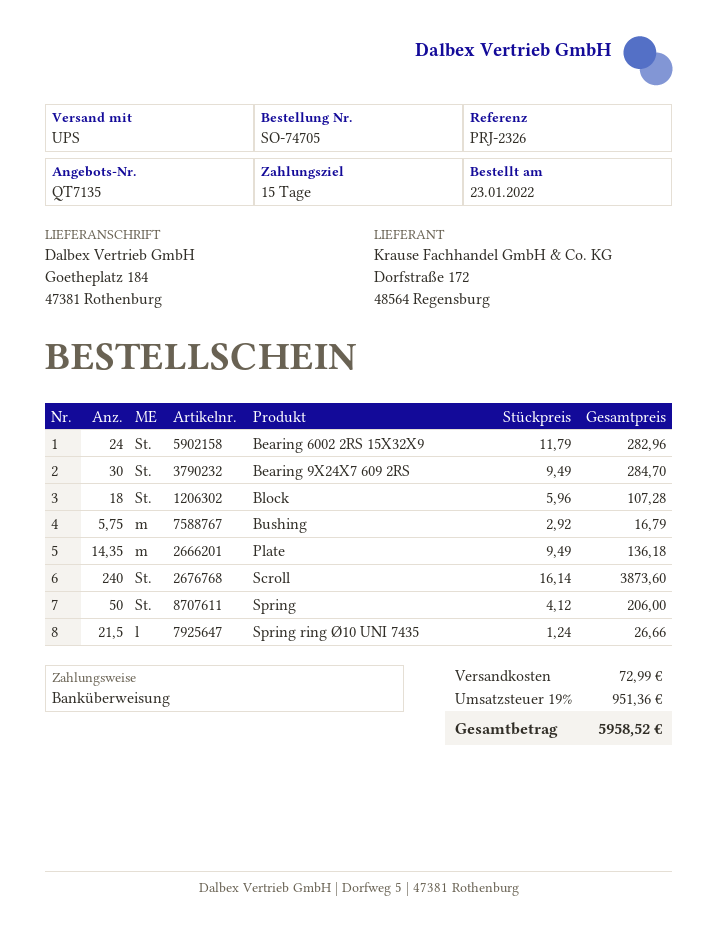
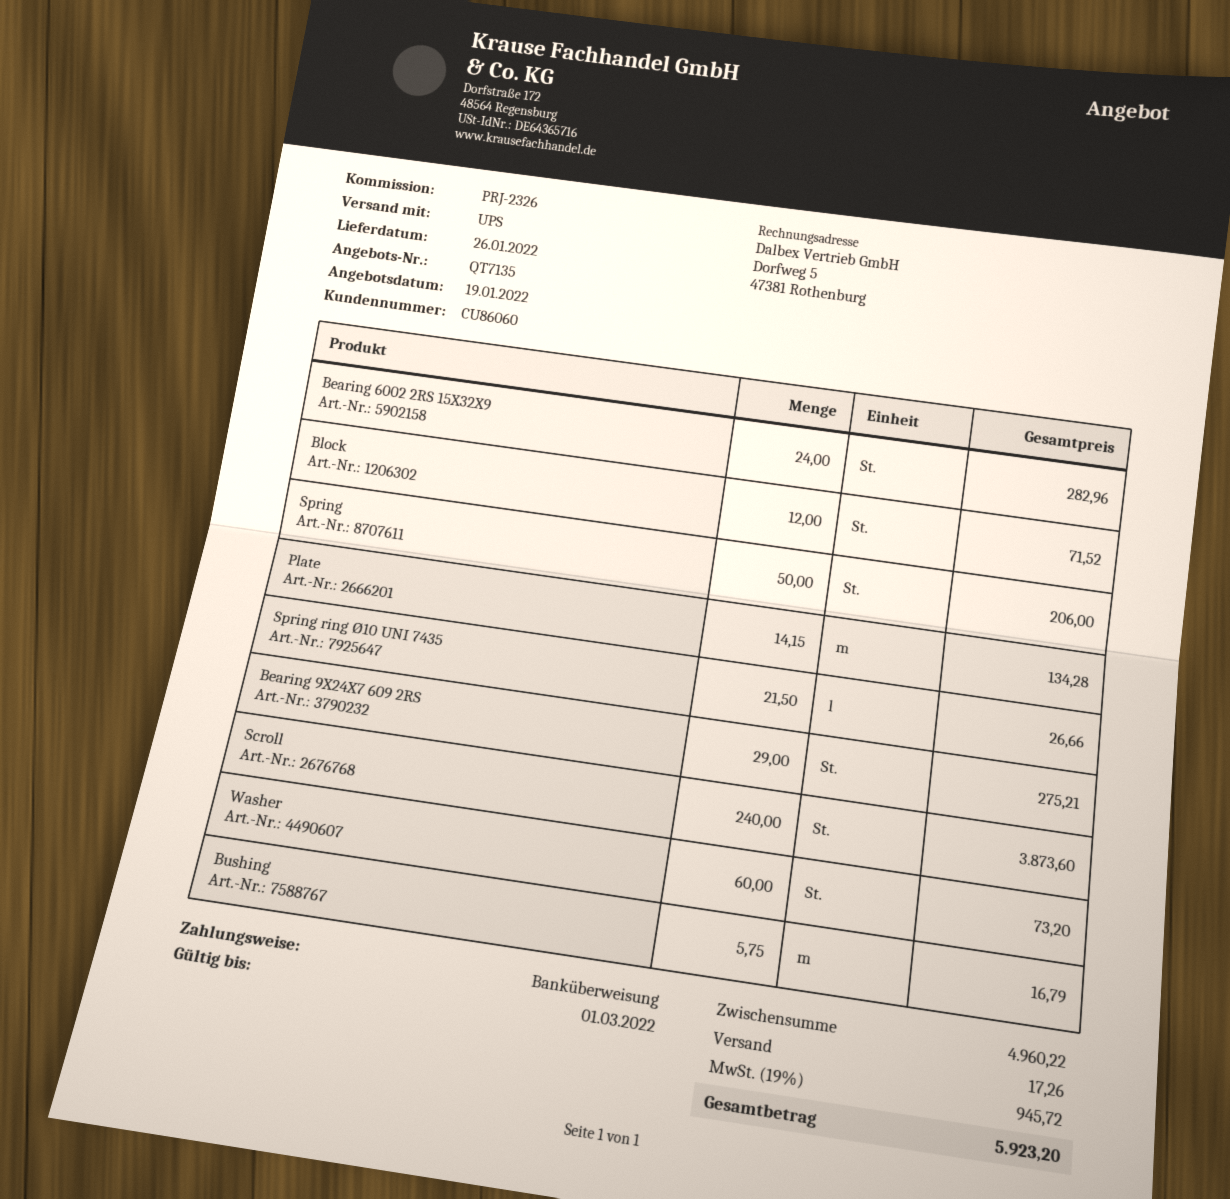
Bearing 9X24X7 609 2RS: 30 for 284.70 -> 29 for 275.21
Block: 18 for 107.28 -> 12 for 71.52
Plate: 14.35 for 136.18 -> 14.15 for 134.28
Washer: none -> 60 for 73.20
shipping: 72.99 -> 17.26
tax: 19% = 951.36 -> 19% = 945.72
total: 5958.52 -> 5923.20

